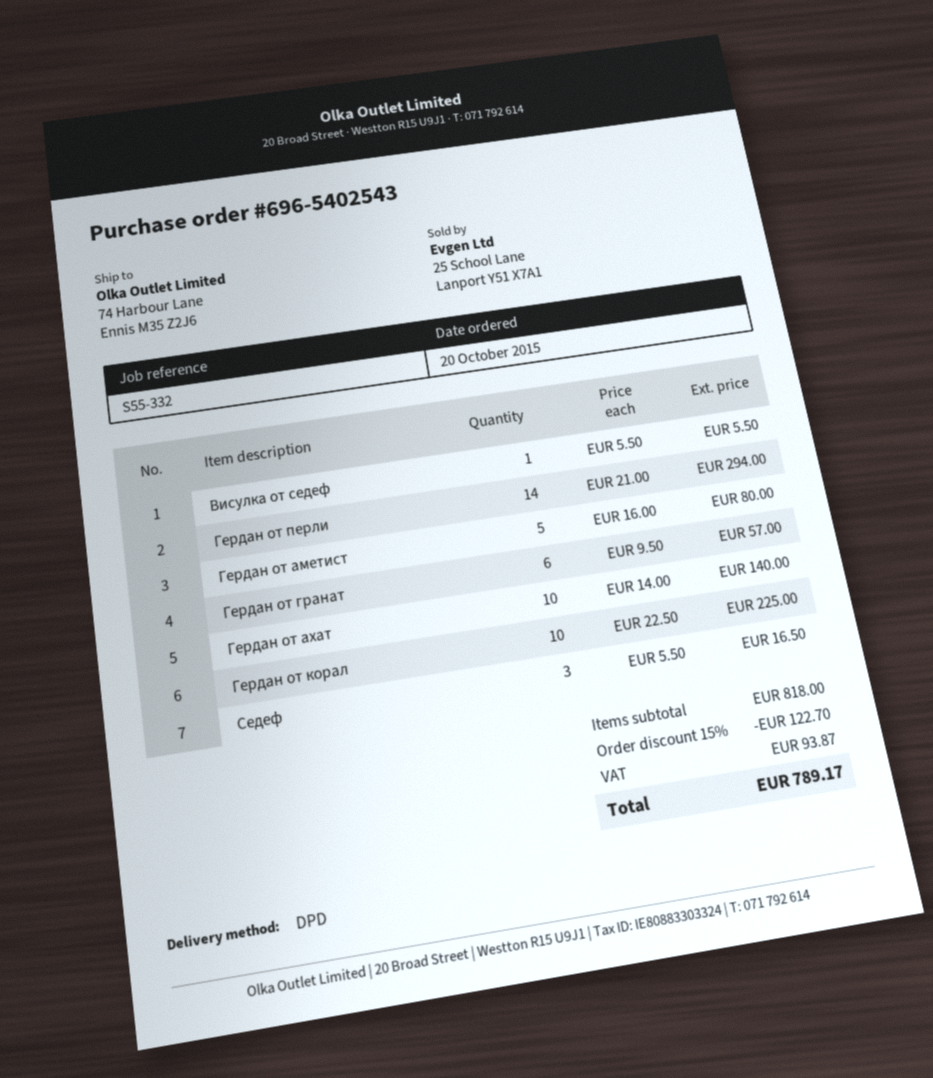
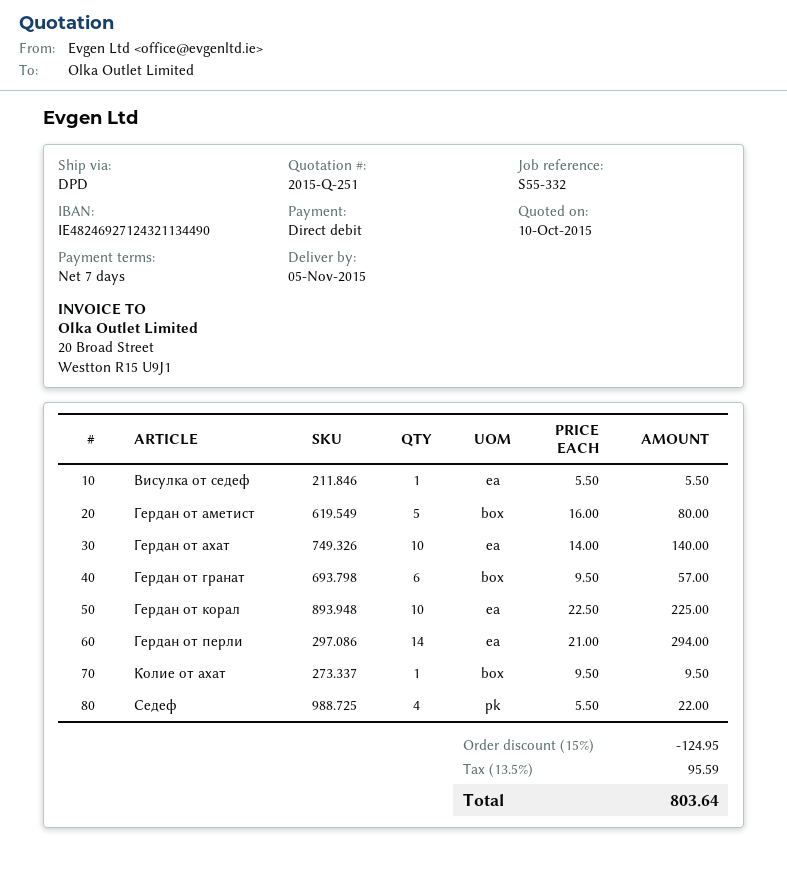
Седеф: 3 x 5.50 = 16.50 -> 4 x 5.50 = 22.00
Колие от ахат: none -> 1 x 9.50 = 9.50
discount: 15% = 122.70 -> 15% = 124.95
tax: 93.87 -> 95.59
total: 789.17 -> 803.64

